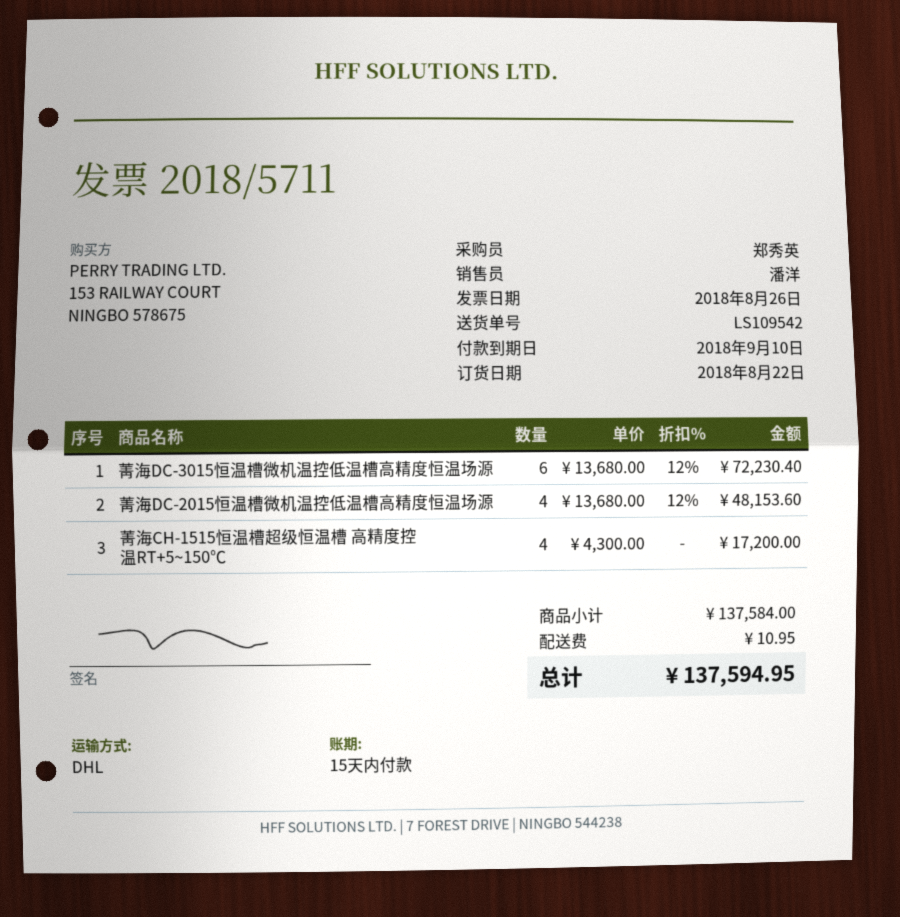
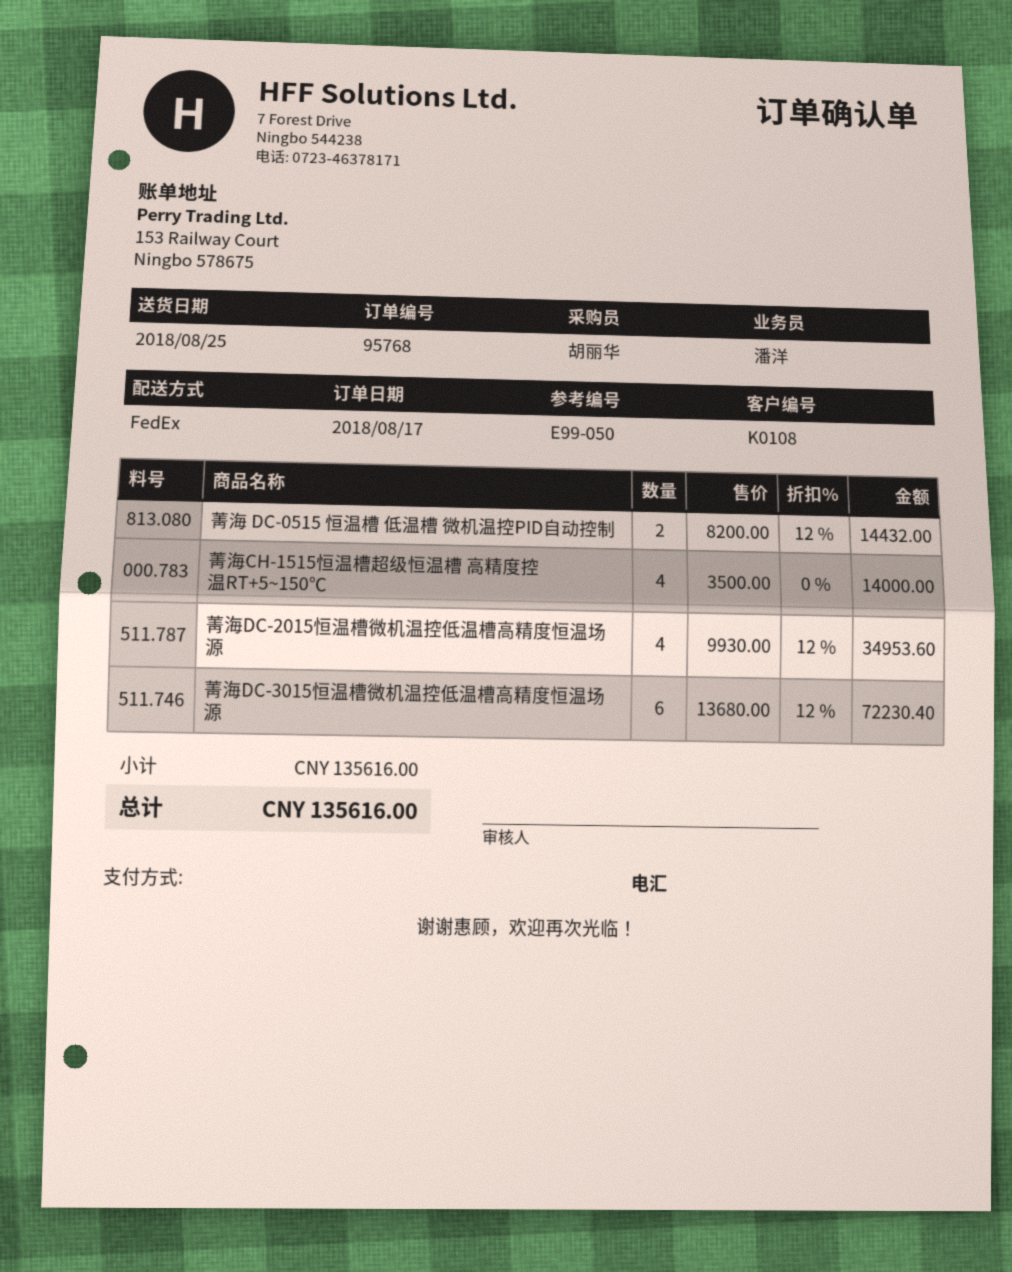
order date: 2018-08-22 -> 2018-08-17
ordered by: 郑秀英 -> 胡丽华
shipping method: DHL -> FedEx
菁海DC-2015恒温槽微机温控低温槽高精度恒温场源: 4 x 13680.00 - 12% = 48153.60 -> 4 x 9930.00 - 12% = 34953.60
菁海CH-1515恒温槽超级恒温槽 高精度控温RT+5~150℃: 4 x 4300.00 = 17200.00 -> 4 x 3500.00 = 14000.00
菁海 DC-0515 恒温槽 低温槽 微机温控PID自动控制: none -> 2 x 8200.00 - 12% = 14432.00
subtotal: 137584.00 -> 135616.00
shipping: 10.95 -> none
total: 137594.95 -> 135616.00

